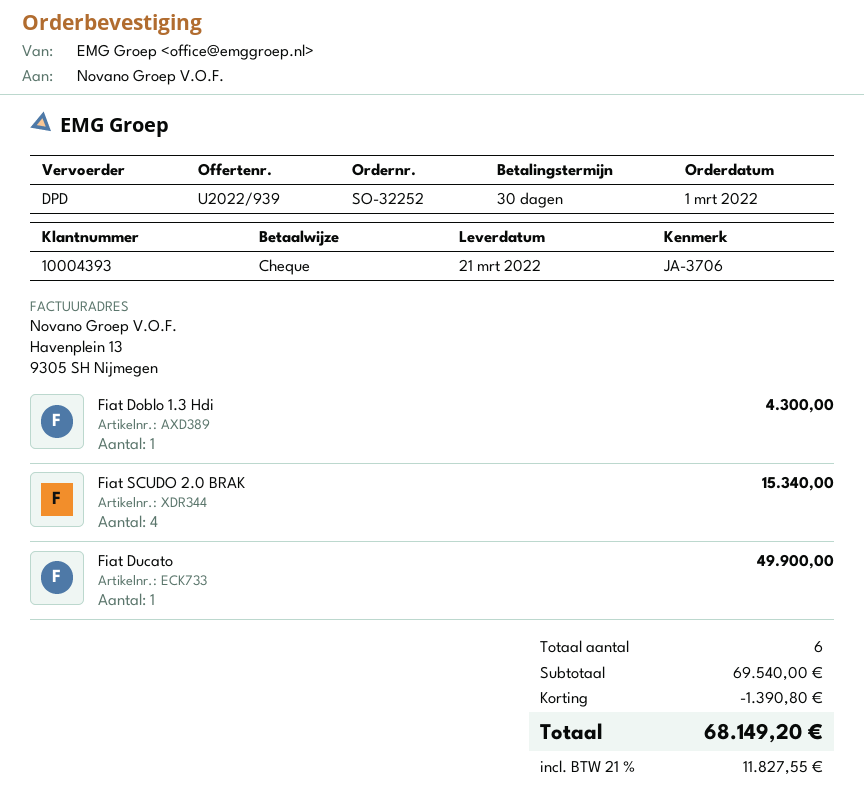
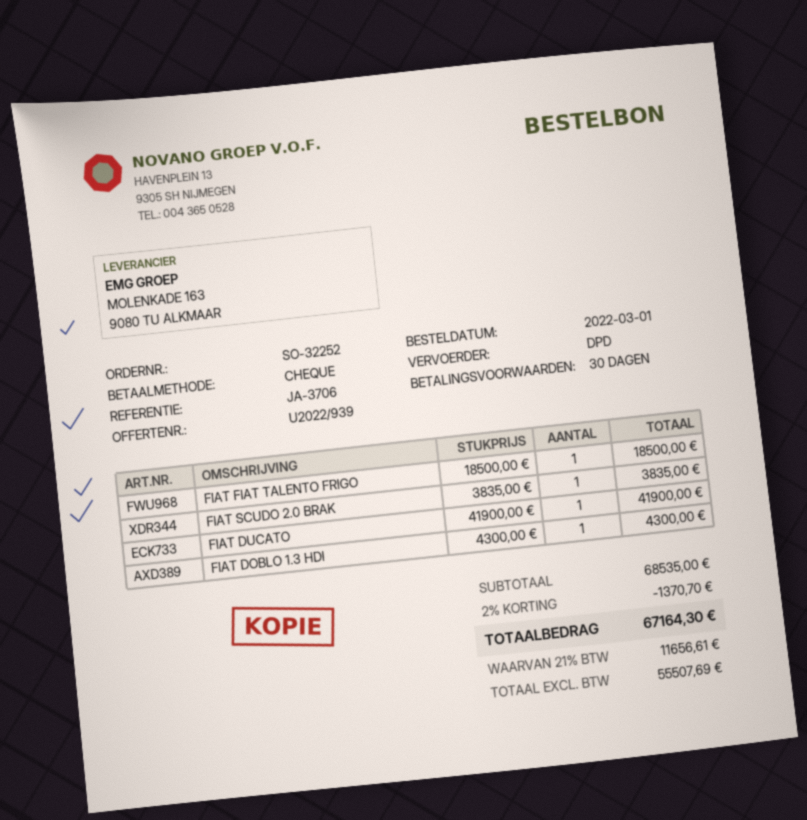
Fiat SCUDO 2.0 BRAK: 4 for 15340.00 -> 1 for 3835.00
Fiat Ducato: 1 for 49900.00 -> 1 for 41900.00
FIAT FIAT TALENTO FRIGO: none -> 1 for 18500.00
subtotal: 69540.00 -> 68535.00
discount: 1390.80 -> 1370.70
tax: 21% = 11827.55 -> 21% = 11656.61
total: 68149.20 -> 67164.30

